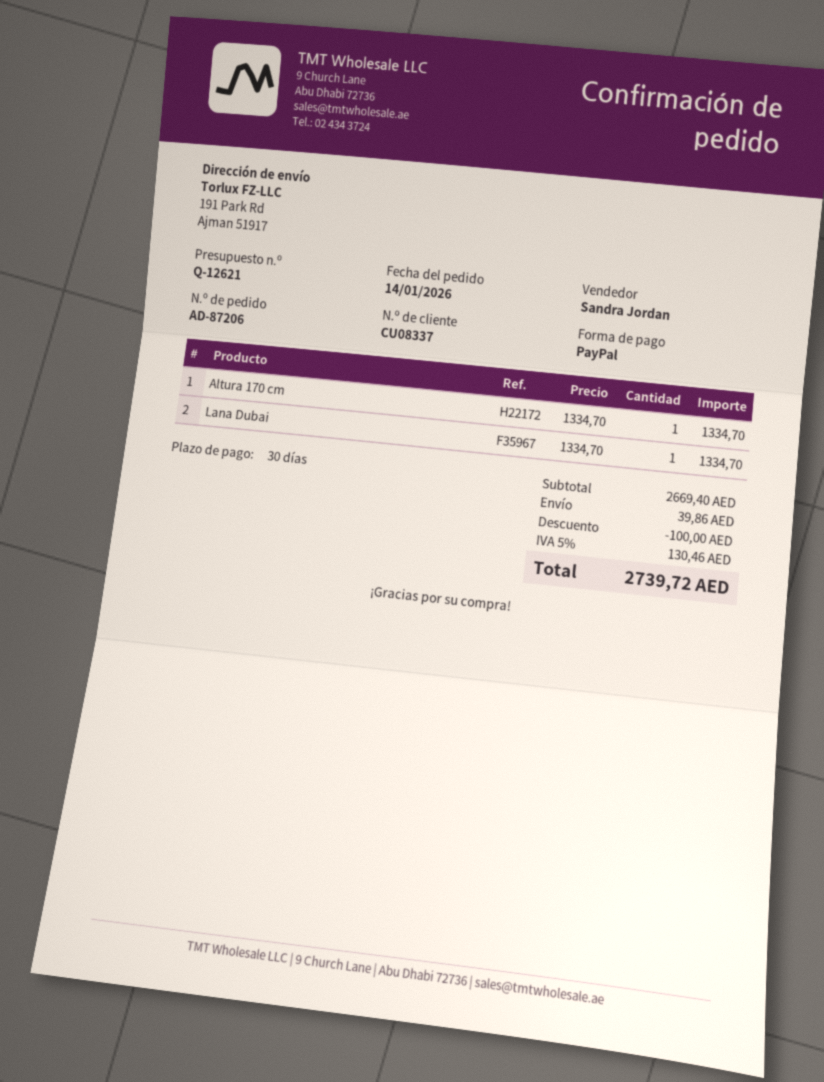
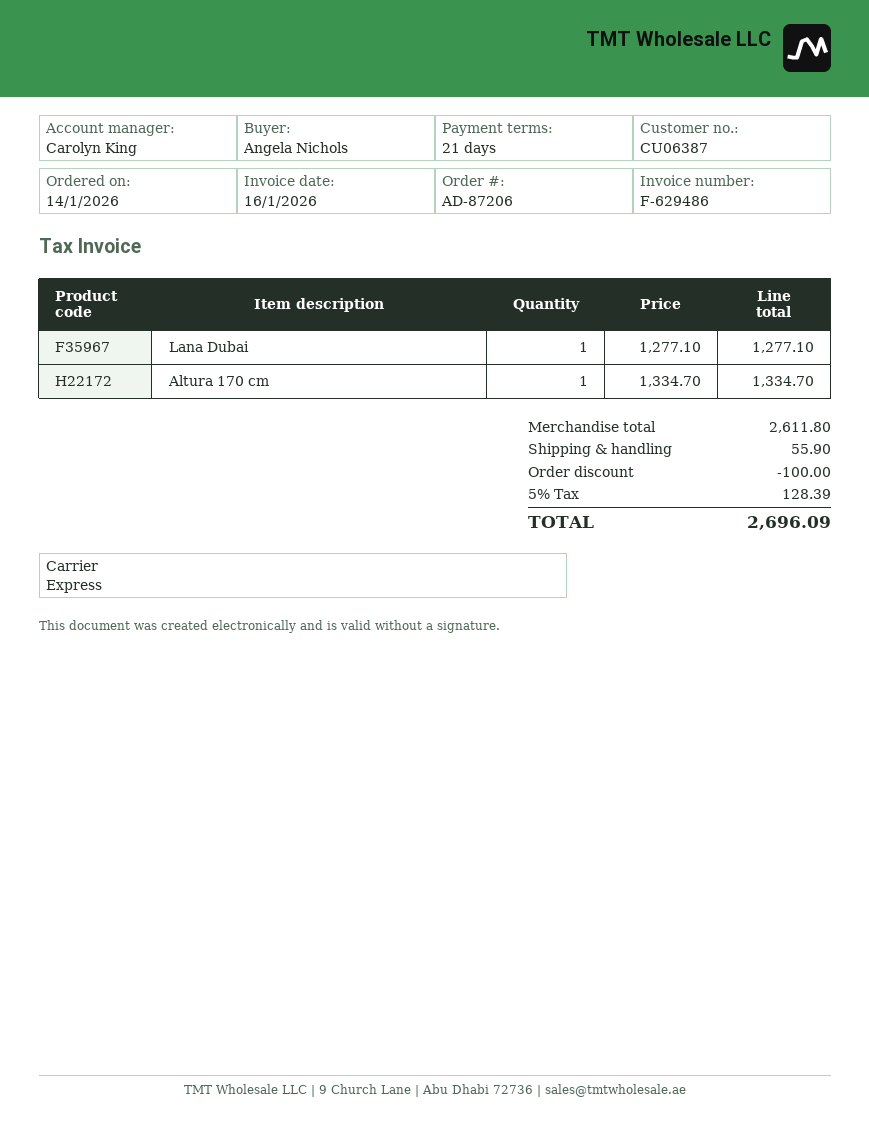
payment terms: 30 days -> 21 days
customer number: CU08337 -> CU06387
sales rep: Sandra Jordan -> Carolyn King
Lana Dubai: 1 x 1334.70 = 1334.70 -> 1 x 1277.10 = 1277.10
subtotal: 2669.40 -> 2611.80
shipping: 39.86 -> 55.90
tax: 5% = 130.46 -> 5% = 128.39
total: 2739.72 -> 2696.09

